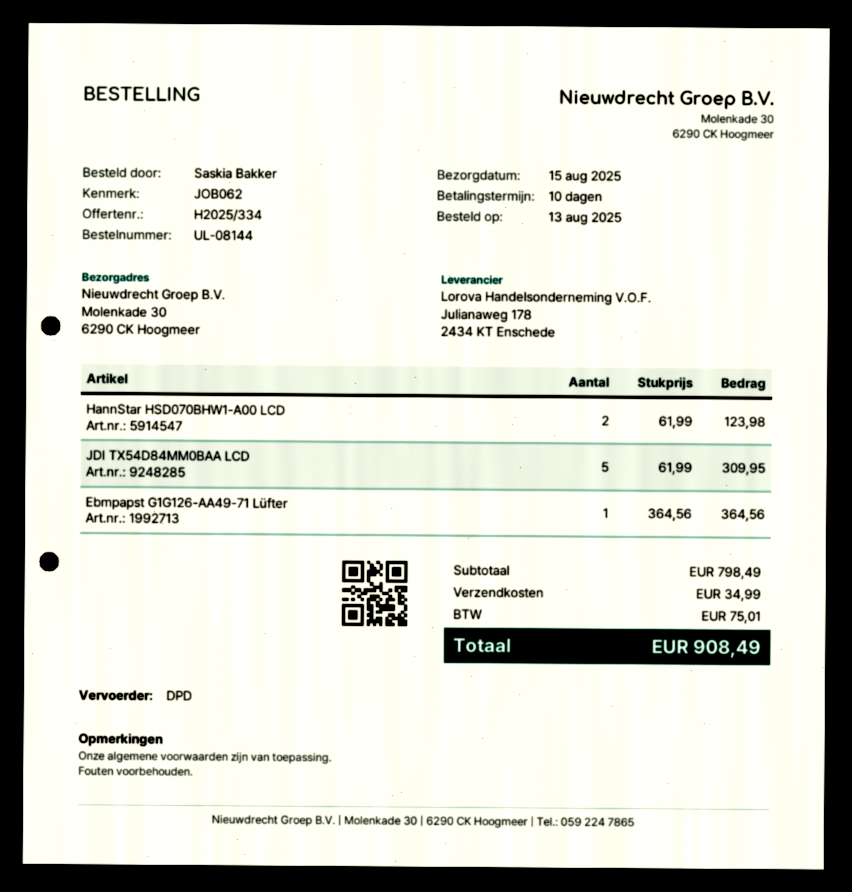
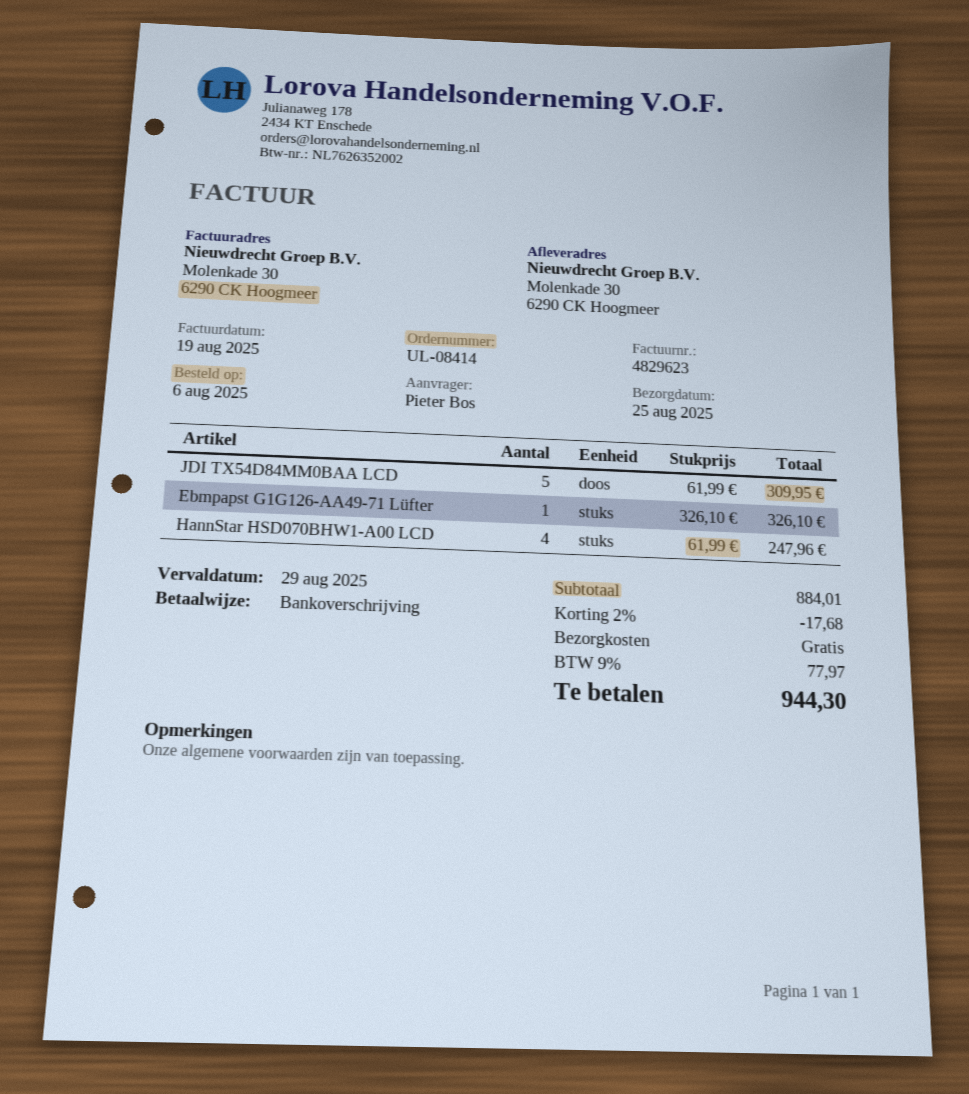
order number: UL-08144 -> UL-08414
order date: 2025-08-13 -> 2025-08-06
delivery date: 2025-08-15 -> 2025-08-25
ordered by: Saskia Bakker -> Pieter Bos
HannStar HSD070BHW1-A00 LCD: 2 x 61.99 = 123.98 -> 4 x 61.99 = 247.96
Ebmpapst G1G126-AA49-71 Lüfter: 1 x 364.56 = 364.56 -> 1 x 326.10 = 326.10
subtotal: 798.49 -> 884.01
discount: none -> 2% = 17.68
shipping: 34.99 -> 0.00
tax: 75.01 -> 77.97
total: 908.49 -> 944.30

